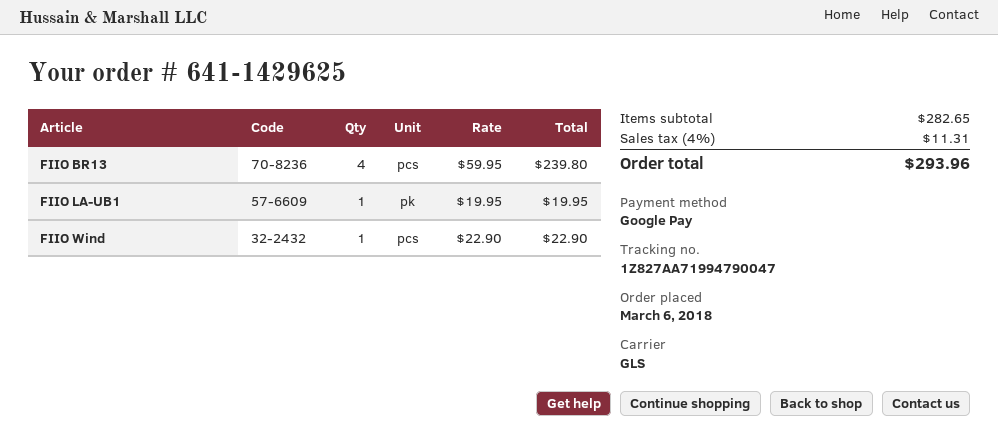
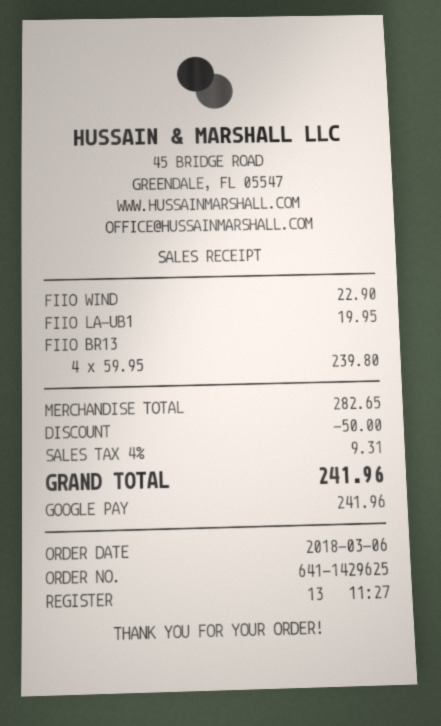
discount: none -> 50.00
tax: 4% = 11.31 -> 4% = 9.31
total: 293.96 -> 241.96

